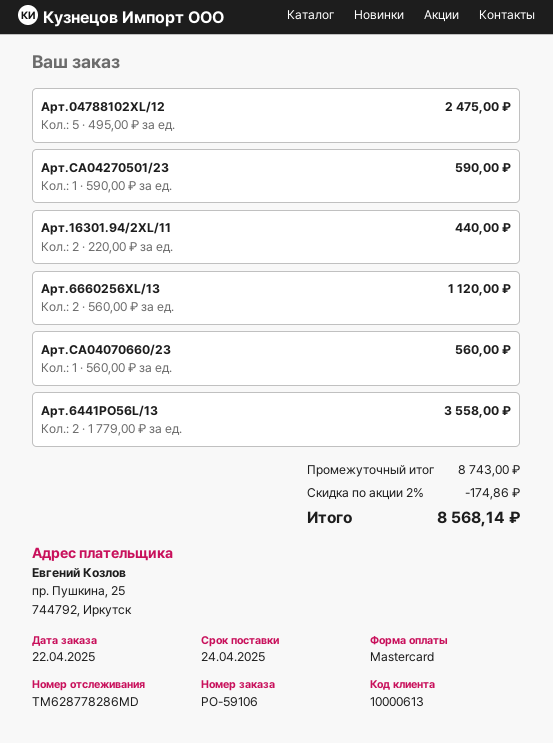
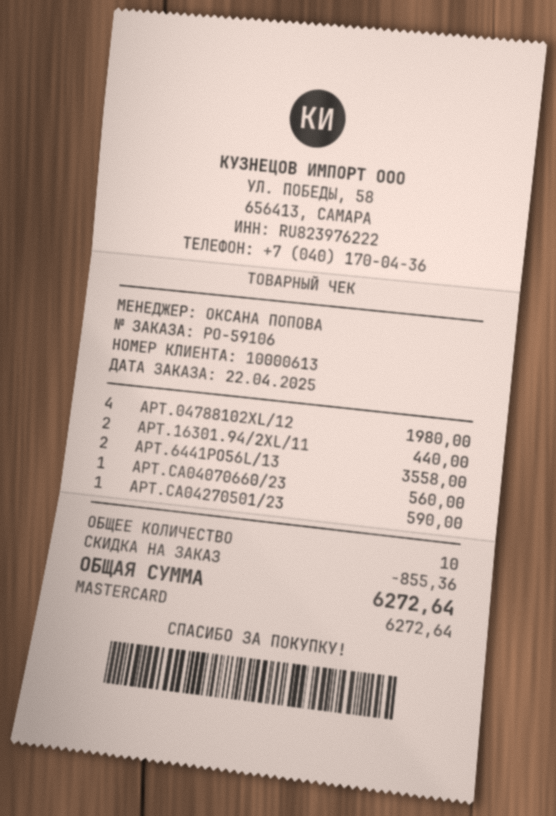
Арт.04788102XL/12: 5 for 2475.00 -> 4 for 1980.00
Арт.6660256XL/13: 2 for 1120.00 -> none
discount: 174.86 -> 855.36
total: 8568.14 -> 6272.64

